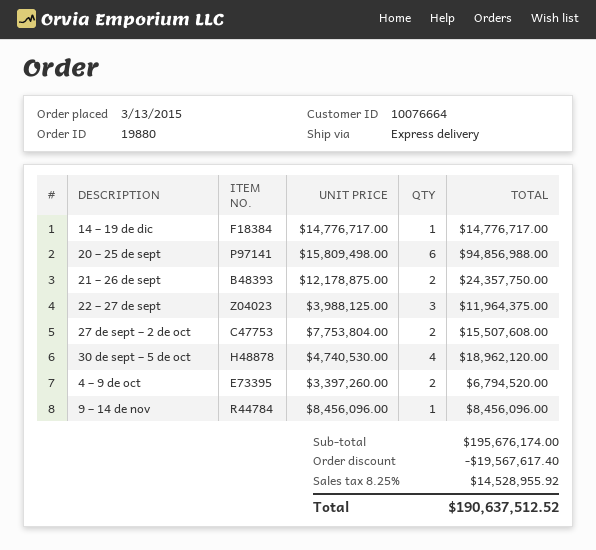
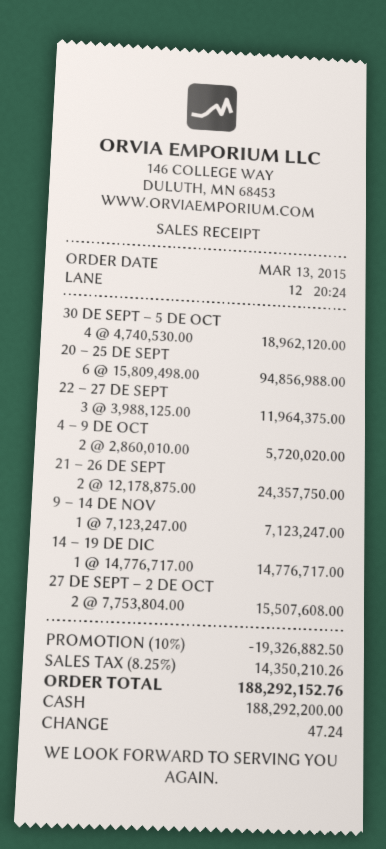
4 – 9 de oct: 2 x 3397260.00 = 6794520.00 -> 2 x 2860010.00 = 5720020.00
9 – 14 de nov: 1 x 8456096.00 = 8456096.00 -> 1 x 7123247.00 = 7123247.00
discount: 19567617.40 -> 19326882.50
tax: 8.25% = 14528955.92 -> 8.25% = 14350210.26
total: 190637512.52 -> 188292152.76

